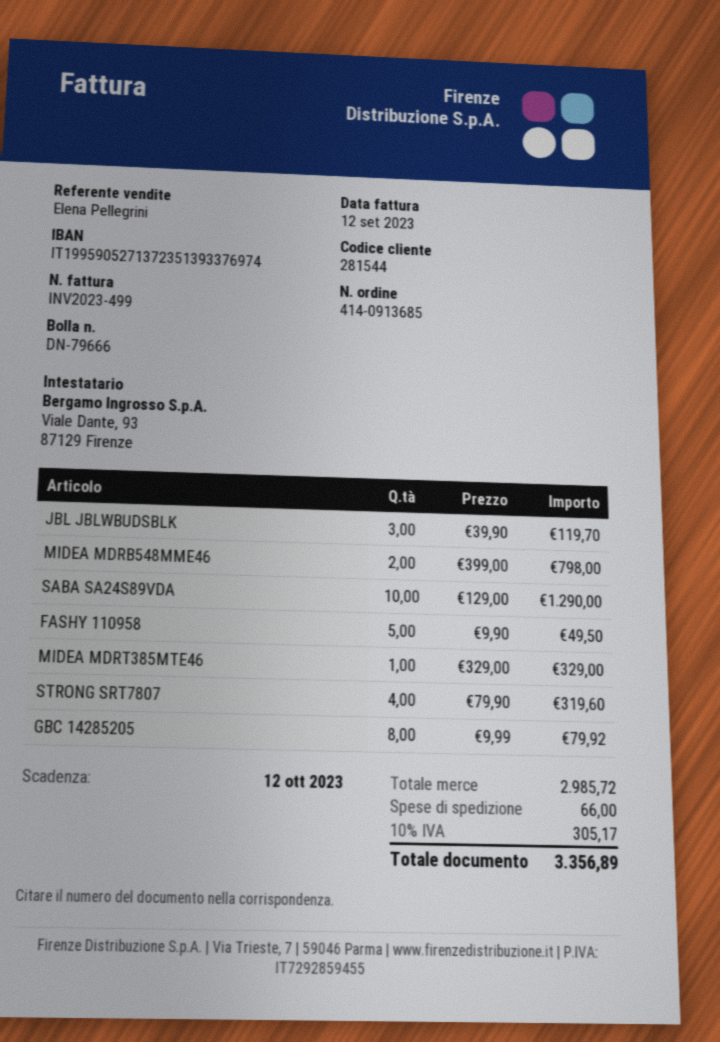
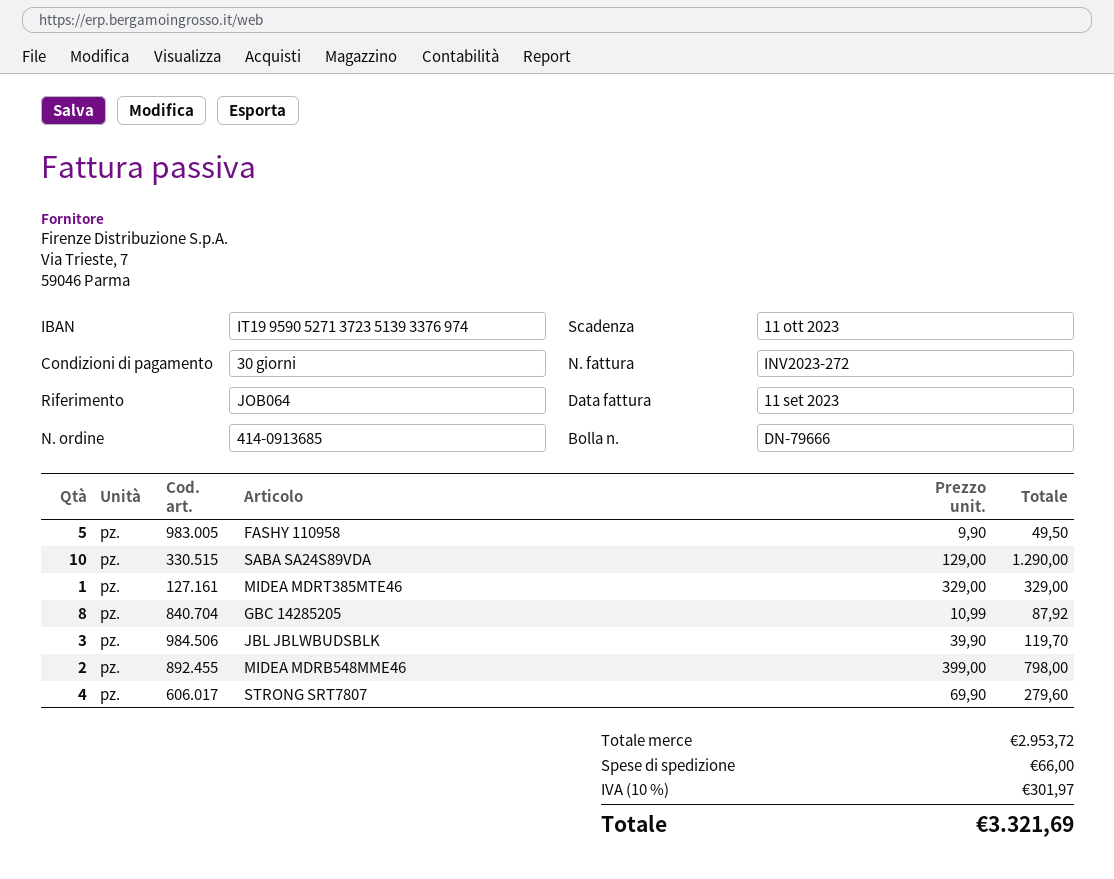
invoice number: INV2023-499 -> INV2023-272
invoice date: 2023-09-12 -> 2023-09-11
due date: 2023-10-12 -> 2023-10-11
STRONG SRT7807: 4 x 79.90 = 319.60 -> 4 x 69.90 = 279.60
GBC 14285205: 8 x 9.99 = 79.92 -> 8 x 10.99 = 87.92
subtotal: 2985.72 -> 2953.72
tax: 10% = 305.17 -> 10% = 301.97
total: 3356.89 -> 3321.69

